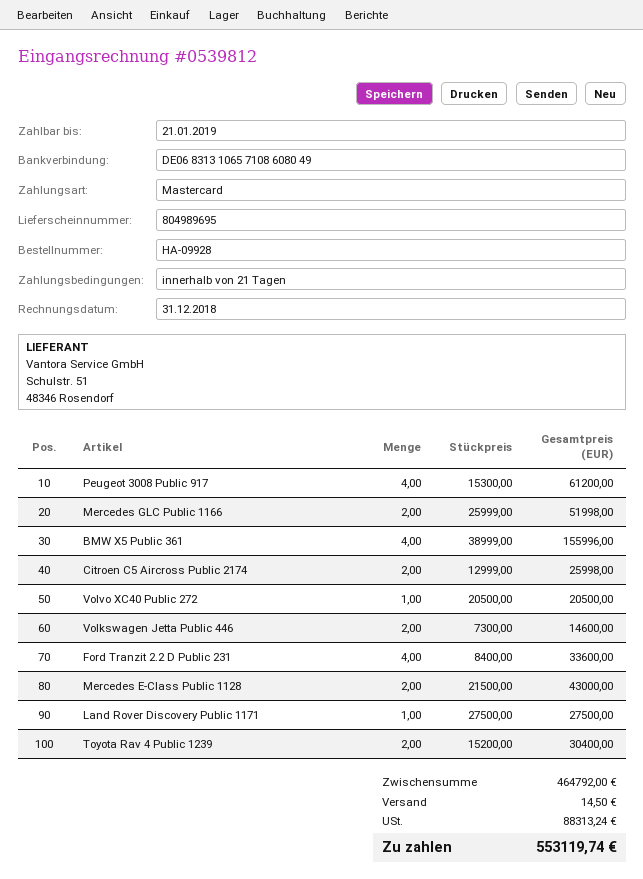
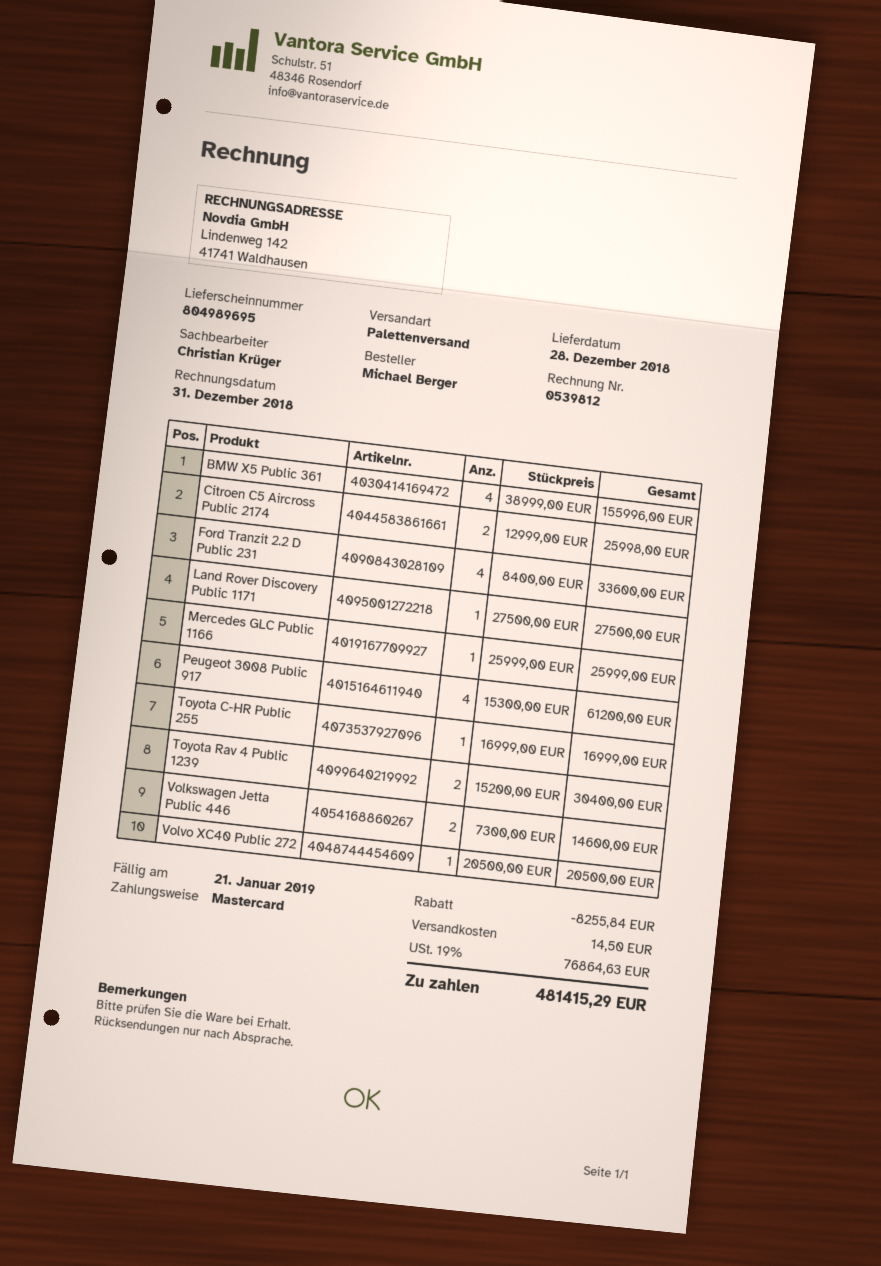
Mercedes GLC Public 1166: 2 x 25999.00 = 51998.00 -> 1 x 25999.00 = 25999.00
Mercedes E-Class Public 1128: 2 x 21500.00 = 43000.00 -> none
Toyota C-HR Public 255: none -> 1 x 16999.00 = 16999.00
discount: none -> 8255.84
tax: 88313.24 -> 76864.63
total: 553119.74 -> 481415.29

